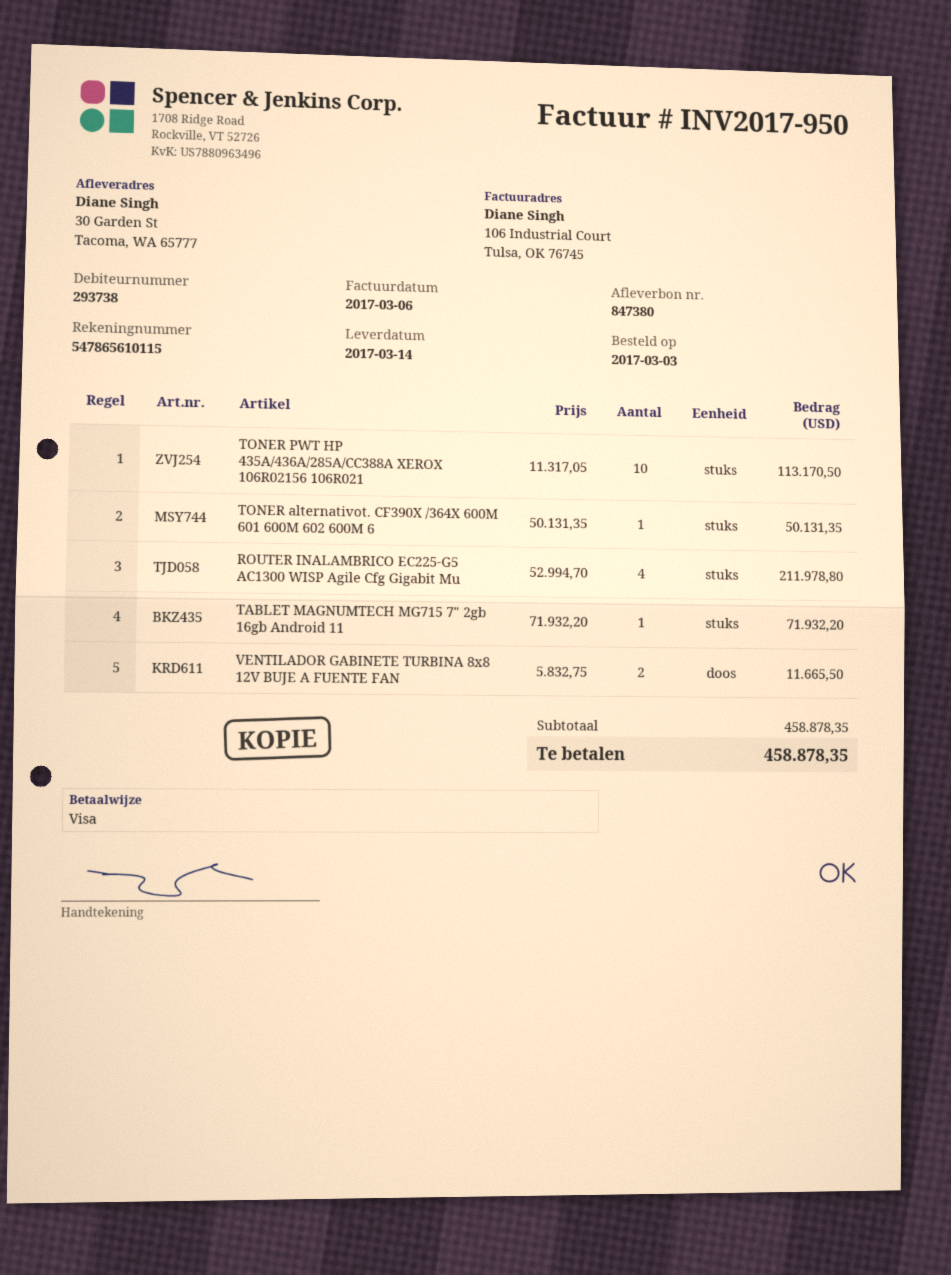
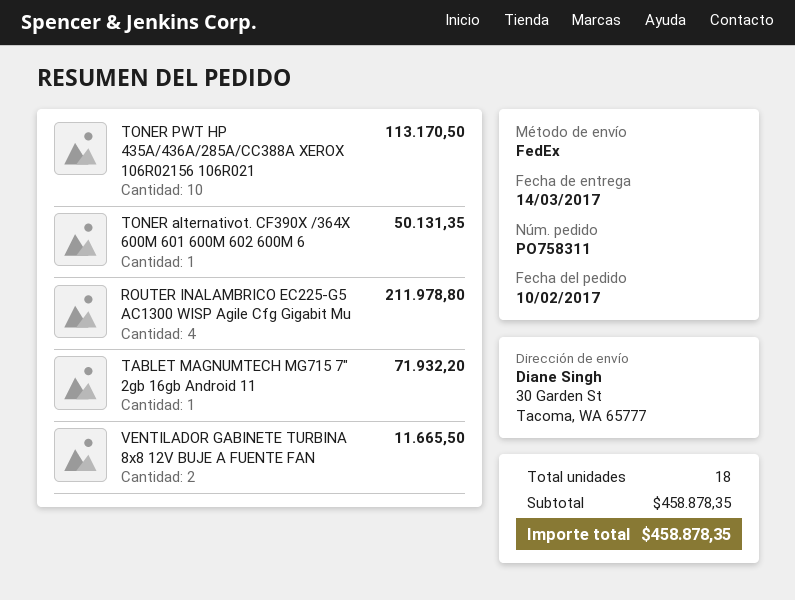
order date: 2017-03-03 -> 2017-02-10

